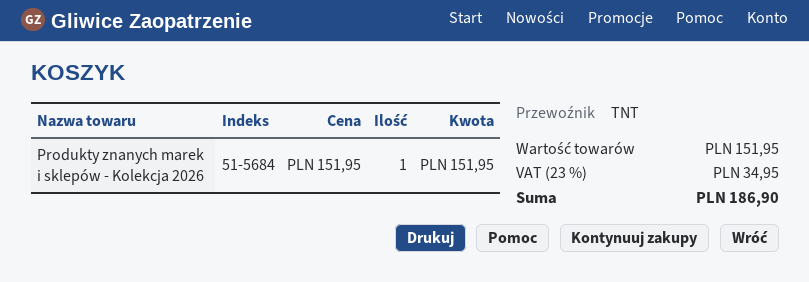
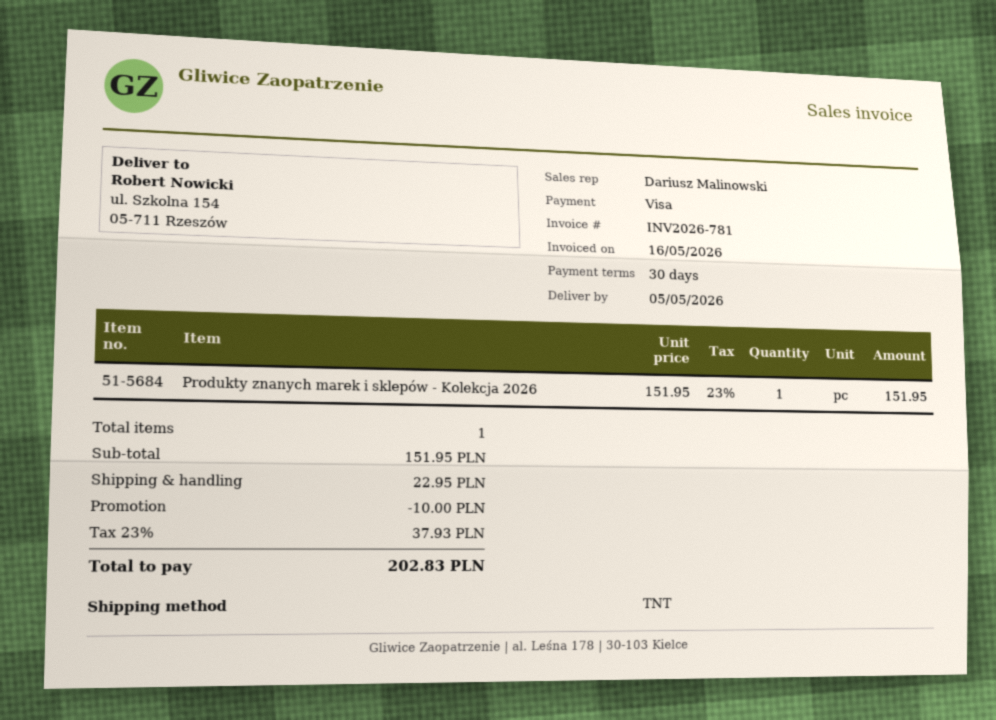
discount: none -> 10.00
shipping: none -> 22.95
tax: 23% = 34.95 -> 23% = 37.93
total: 186.90 -> 202.83

